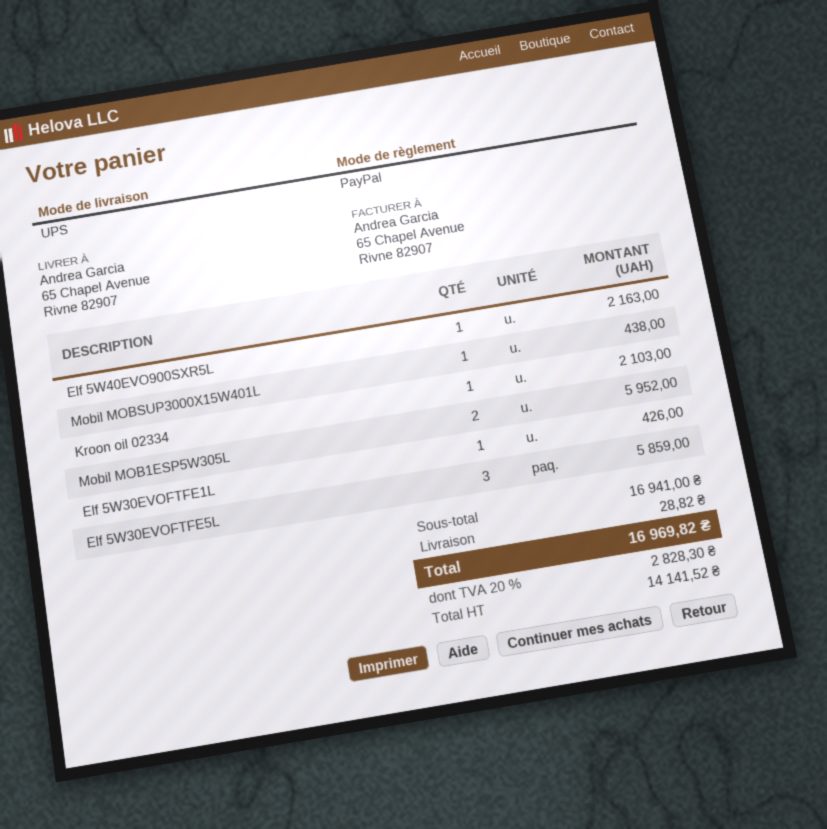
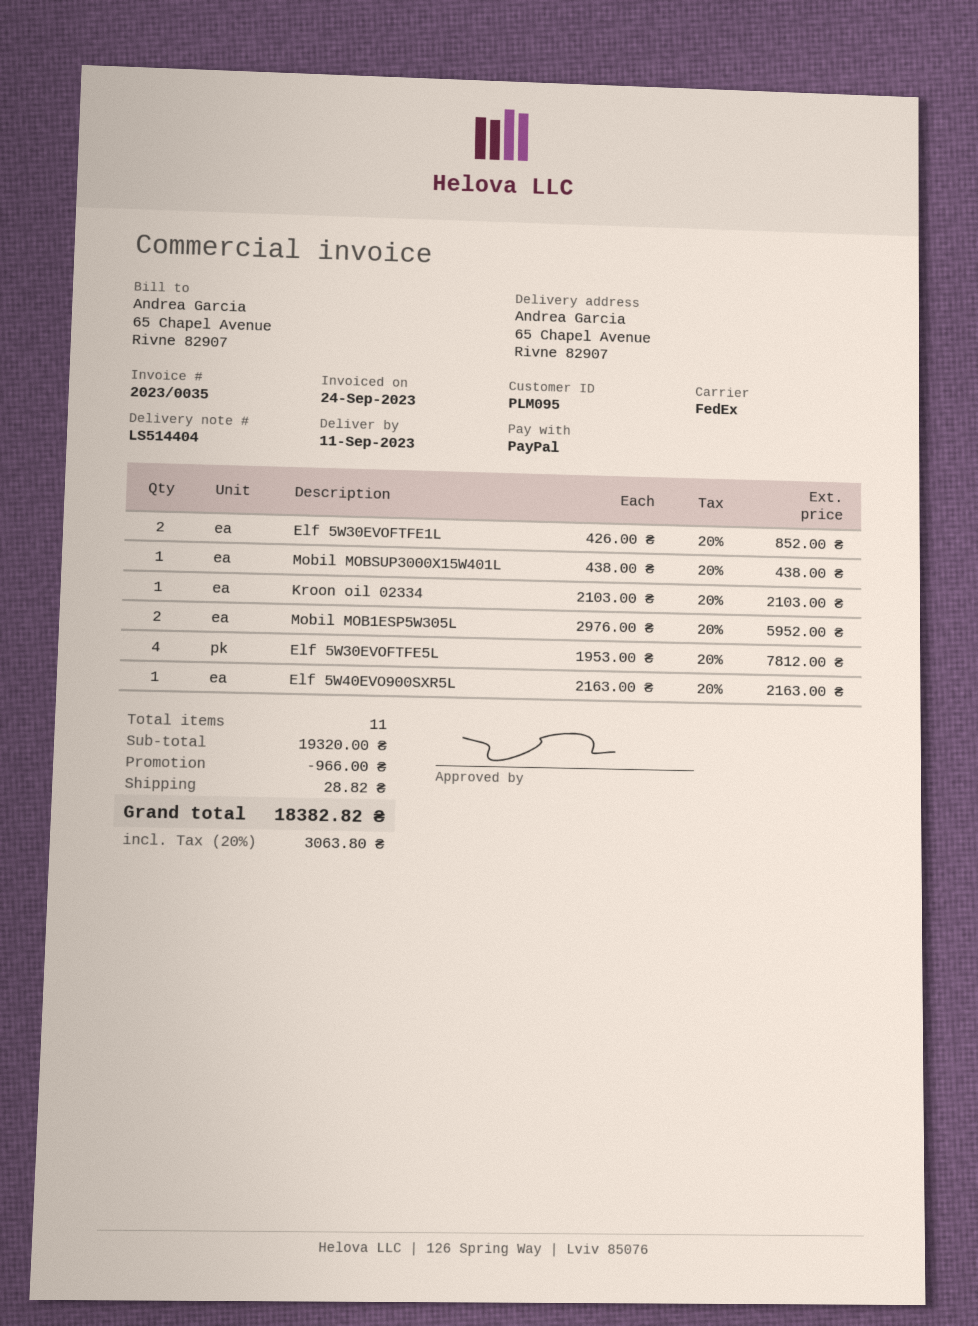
shipping method: UPS -> FedEx
Elf 5W30EVOFTFE1L: 1 for 426.00 -> 2 for 852.00
Elf 5W30EVOFTFE5L: 3 for 5859.00 -> 4 for 7812.00
subtotal: 16941.00 -> 19320.00
discount: none -> 966.00
tax: 20% = 2828.30 -> 20% = 3063.80
total: 16969.82 -> 18382.82

